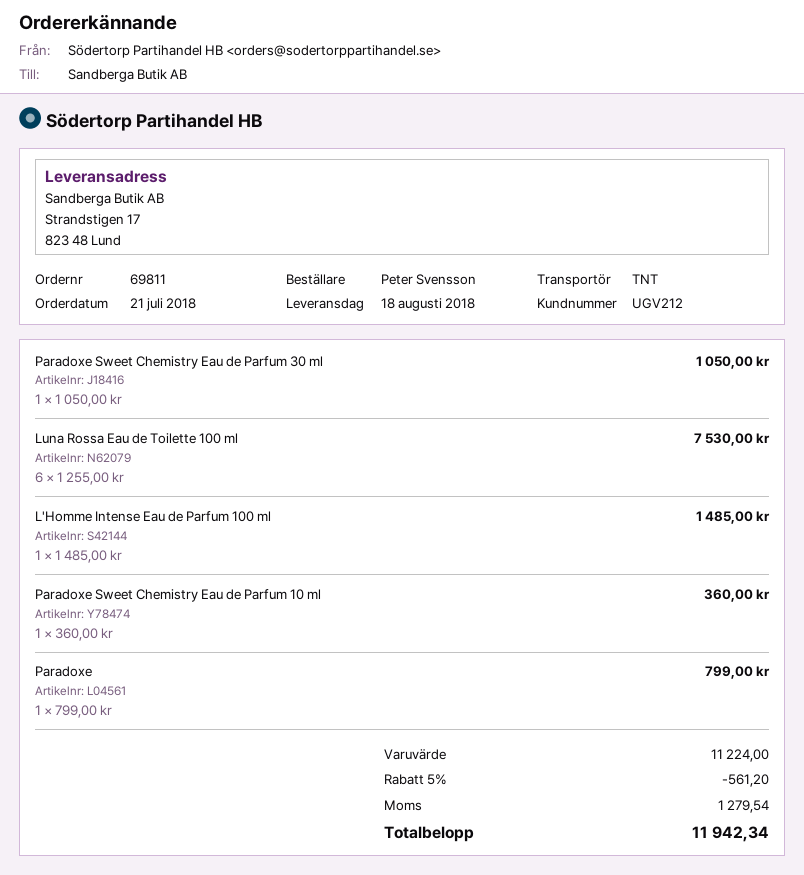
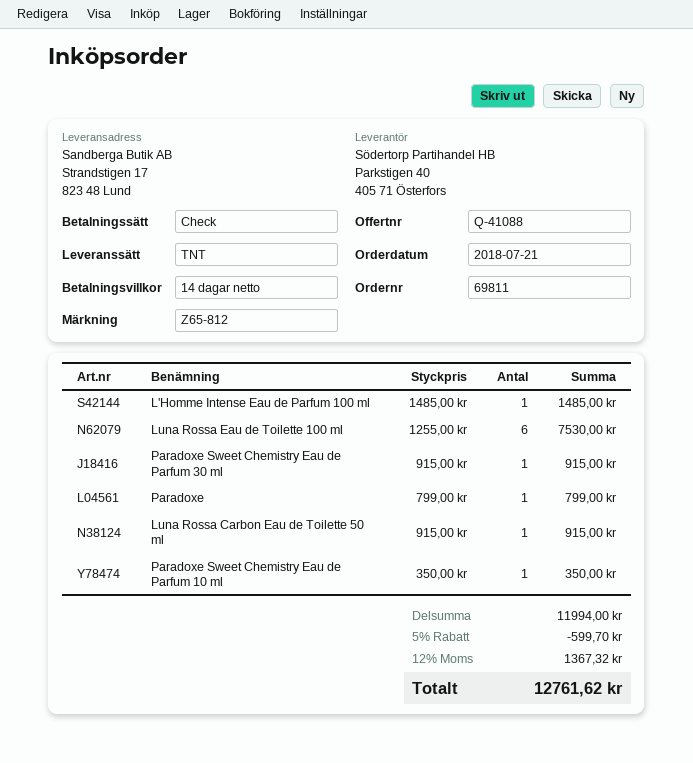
Paradoxe Sweet Chemistry Eau de Parfum 30 ml: 1 x 1050.00 = 1050.00 -> 1 x 915.00 = 915.00
Paradoxe Sweet Chemistry Eau de Parfum 10 ml: 1 x 360.00 = 360.00 -> 1 x 350.00 = 350.00
Luna Rossa Carbon Eau de Toilette 50 ml: none -> 1 x 915.00 = 915.00
subtotal: 11224.00 -> 11994.00
discount: 5% = 561.20 -> 5% = 599.70
tax: 1279.54 -> 1367.32
total: 11942.34 -> 12761.62

